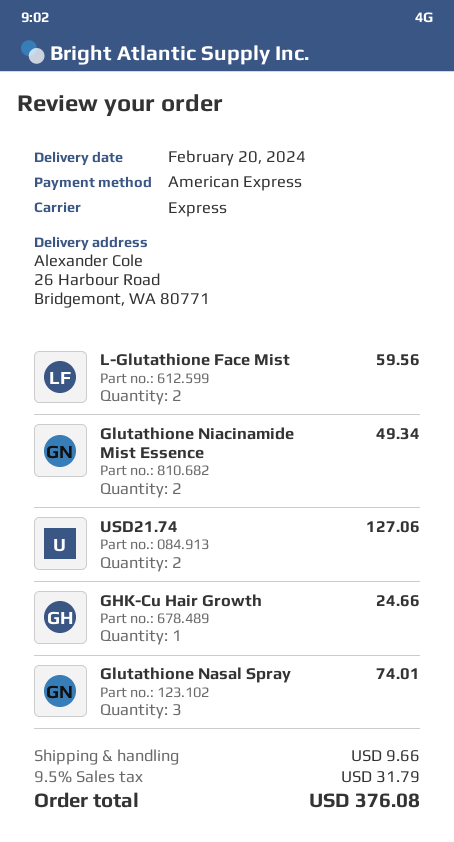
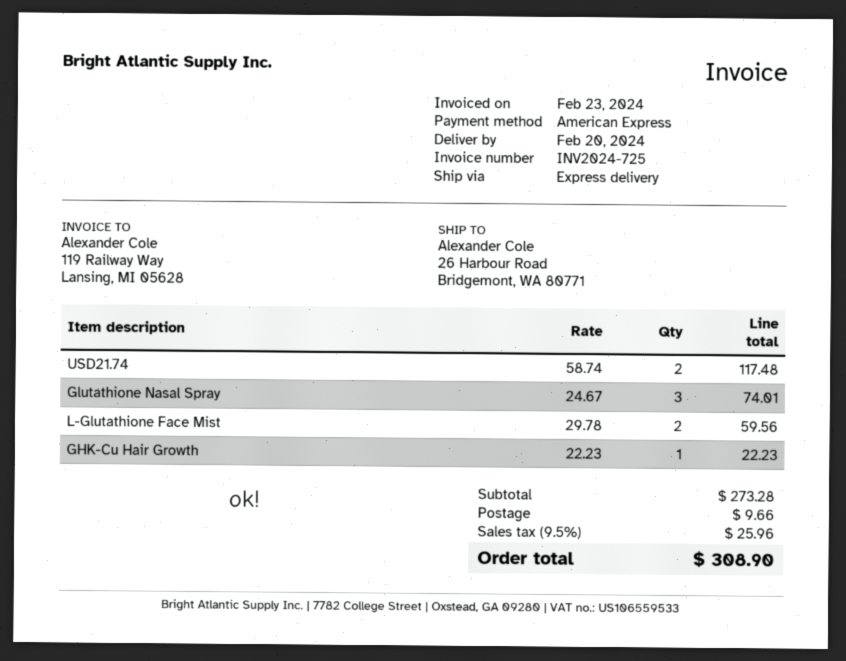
Glutathione Niacinamide Mist Essence: 2 for 49.34 -> none
USD21.74: 2 for 127.06 -> 2 for 117.48
GHK-Cu Hair Growth: 1 for 24.66 -> 1 for 22.23
tax: 9.5% = 31.79 -> 9.5% = 25.96
total: 376.08 -> 308.90

